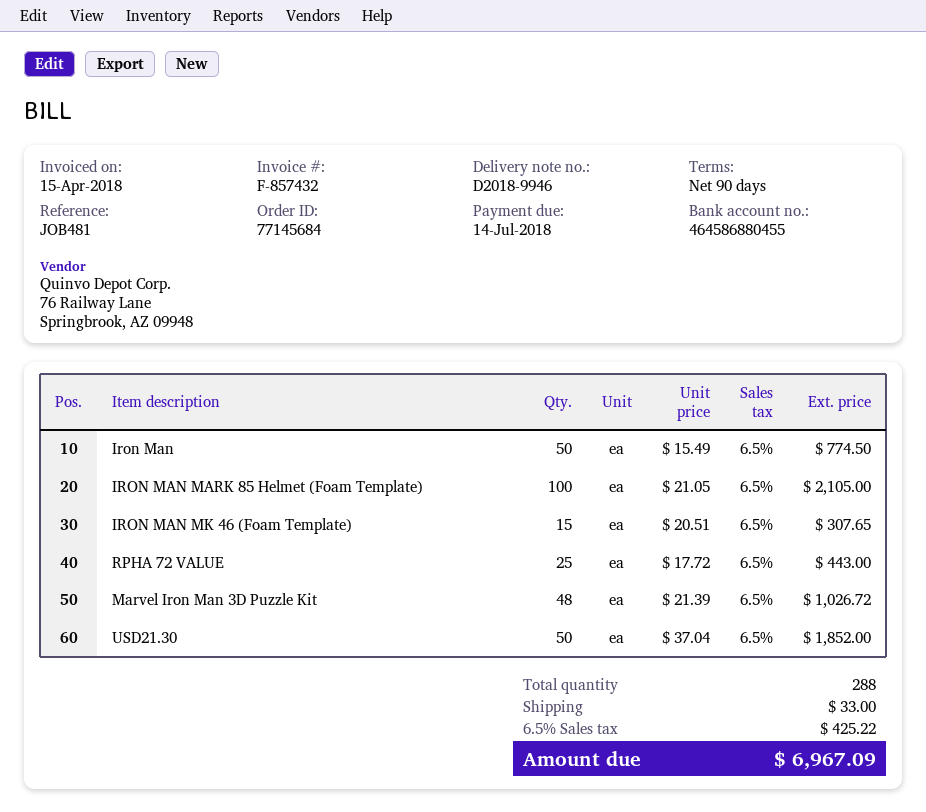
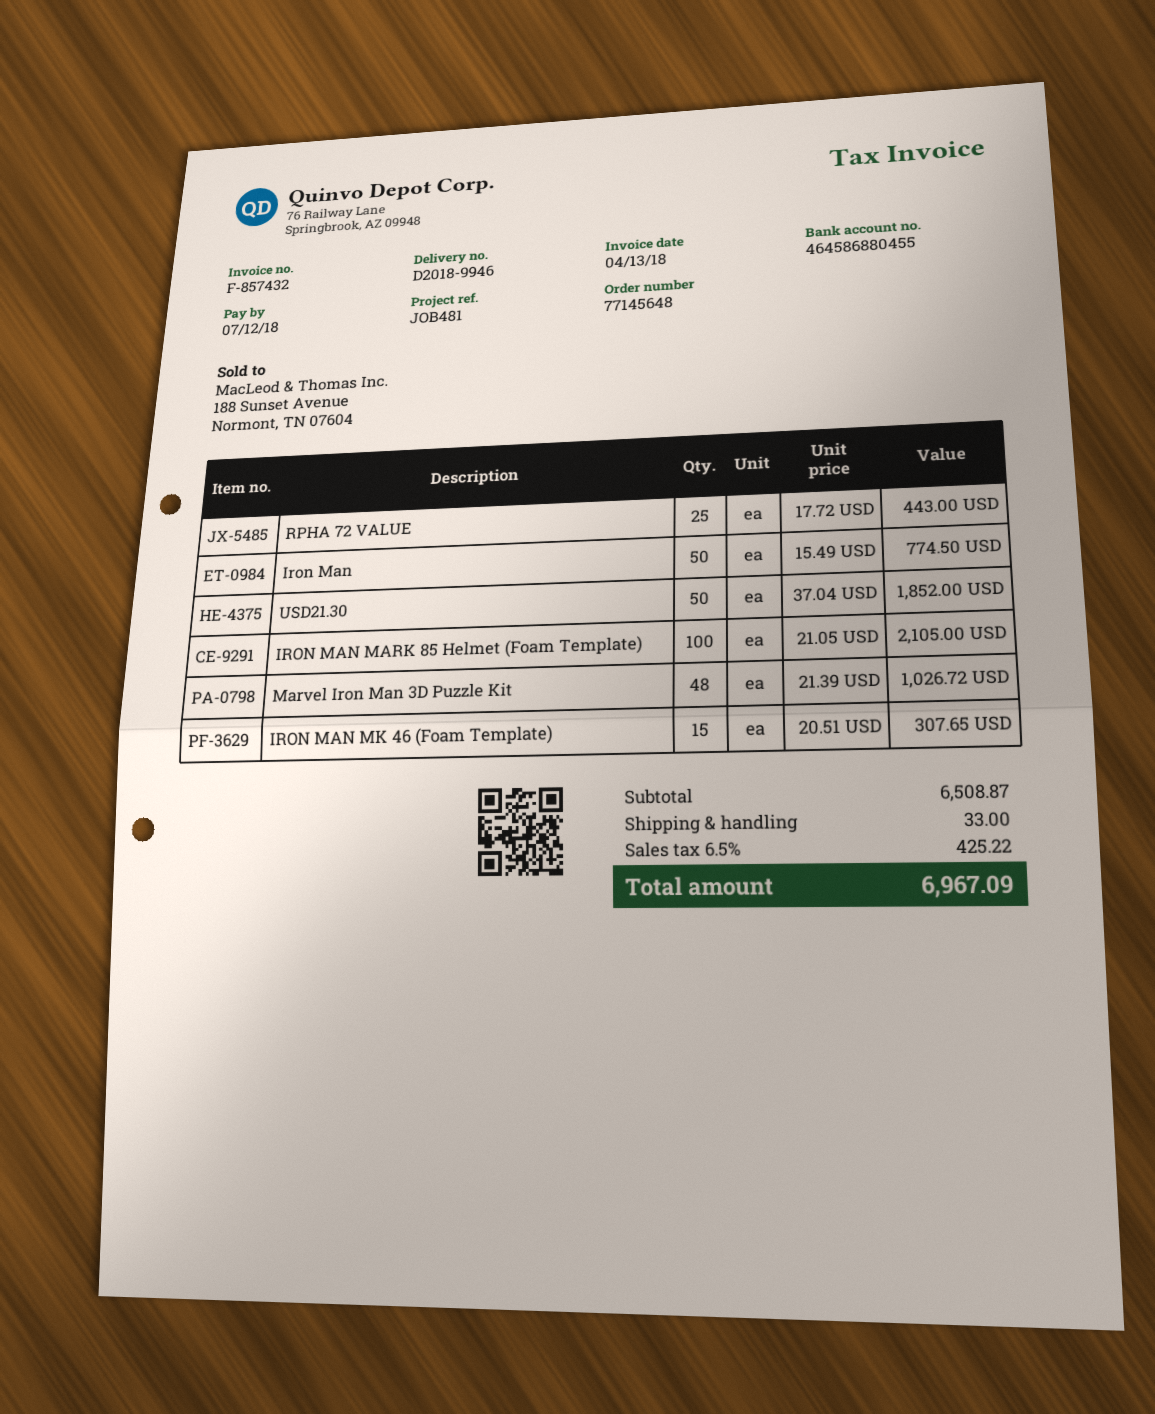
order number: 77145684 -> 77145648
invoice date: 2018-04-15 -> 2018-04-13
due date: 2018-07-14 -> 2018-07-12

